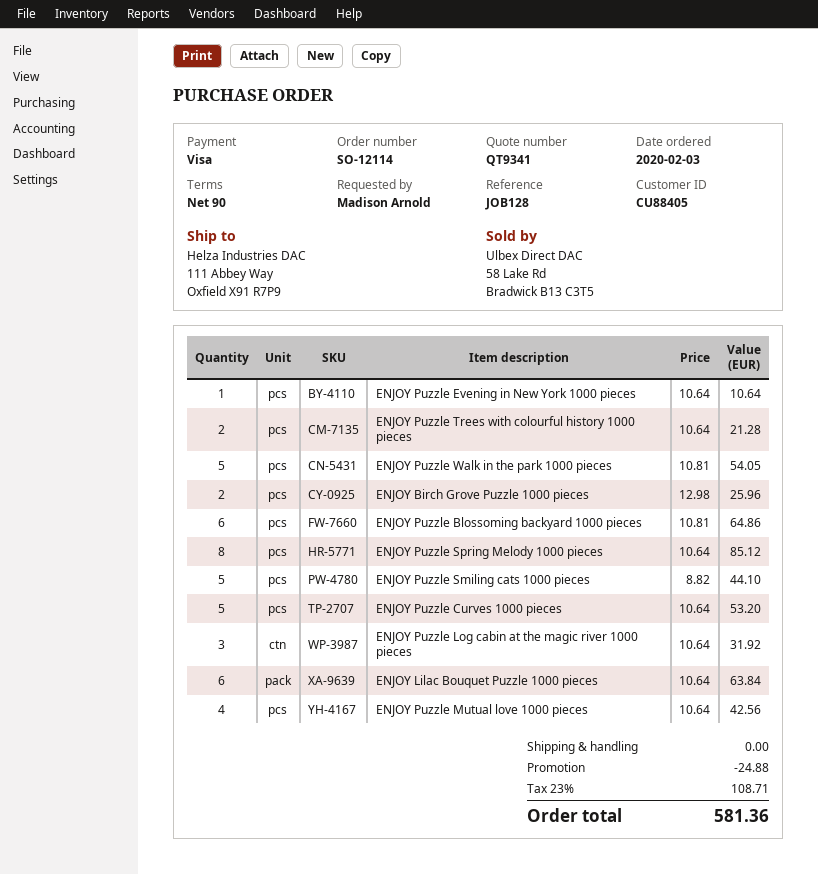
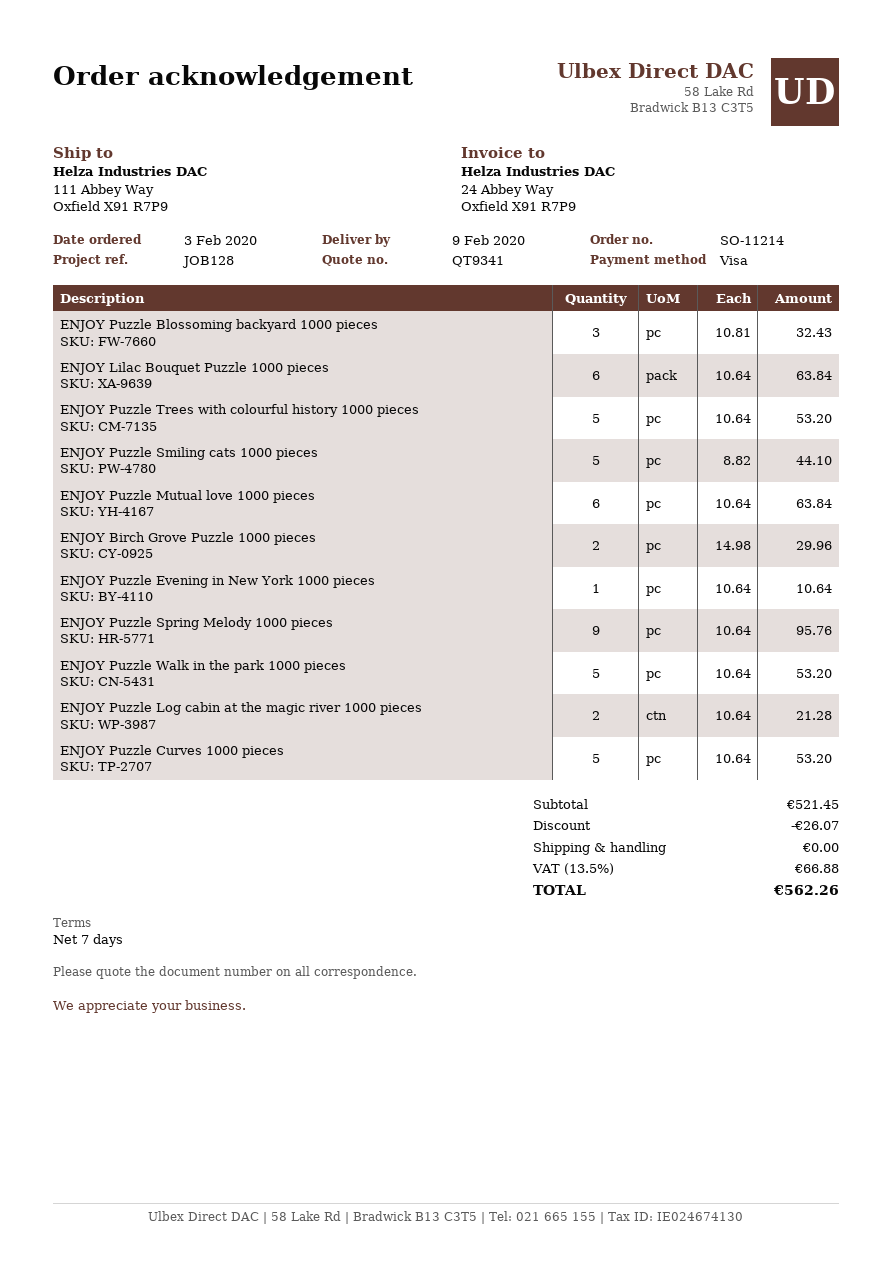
order number: SO-12114 -> SO-11214
payment terms: 90 days -> 7 days
ENJOY Puzzle Trees with colourful history 1000 pieces: 2 x 10.64 = 21.28 -> 5 x 10.64 = 53.20
ENJOY Puzzle Walk in the park 1000 pieces: 5 x 10.81 = 54.05 -> 5 x 10.64 = 53.20
ENJOY Birch Grove Puzzle 1000 pieces: 2 x 12.98 = 25.96 -> 2 x 14.98 = 29.96
ENJOY Puzzle Blossoming backyard 1000 pieces: 6 x 10.81 = 64.86 -> 3 x 10.81 = 32.43
ENJOY Puzzle Spring Melody 1000 pieces: 8 x 10.64 = 85.12 -> 9 x 10.64 = 95.76
ENJOY Puzzle Log cabin at the magic river 1000 pieces: 3 x 10.64 = 31.92 -> 2 x 10.64 = 21.28
ENJOY Puzzle Mutual love 1000 pieces: 4 x 10.64 = 42.56 -> 6 x 10.64 = 63.84
discount: 24.88 -> 26.07
tax: 23% = 108.71 -> 13.5% = 66.88
total: 581.36 -> 562.26

